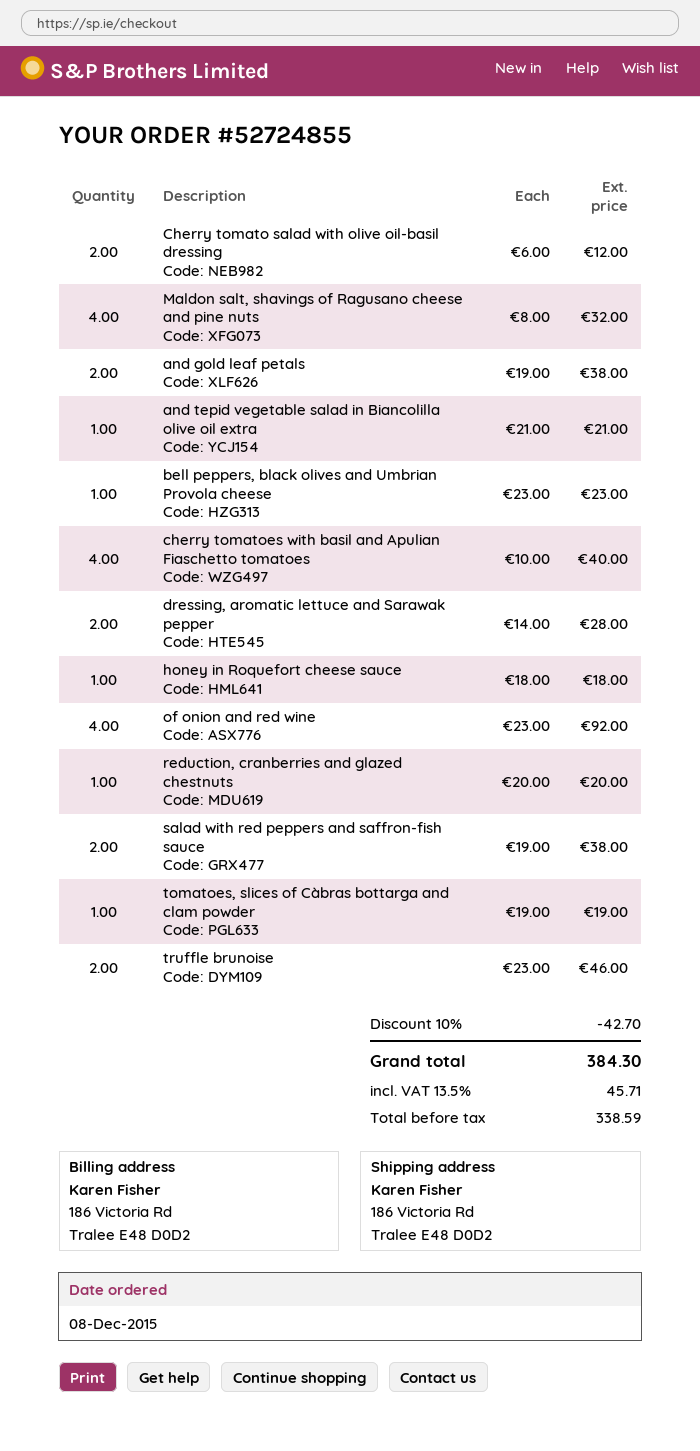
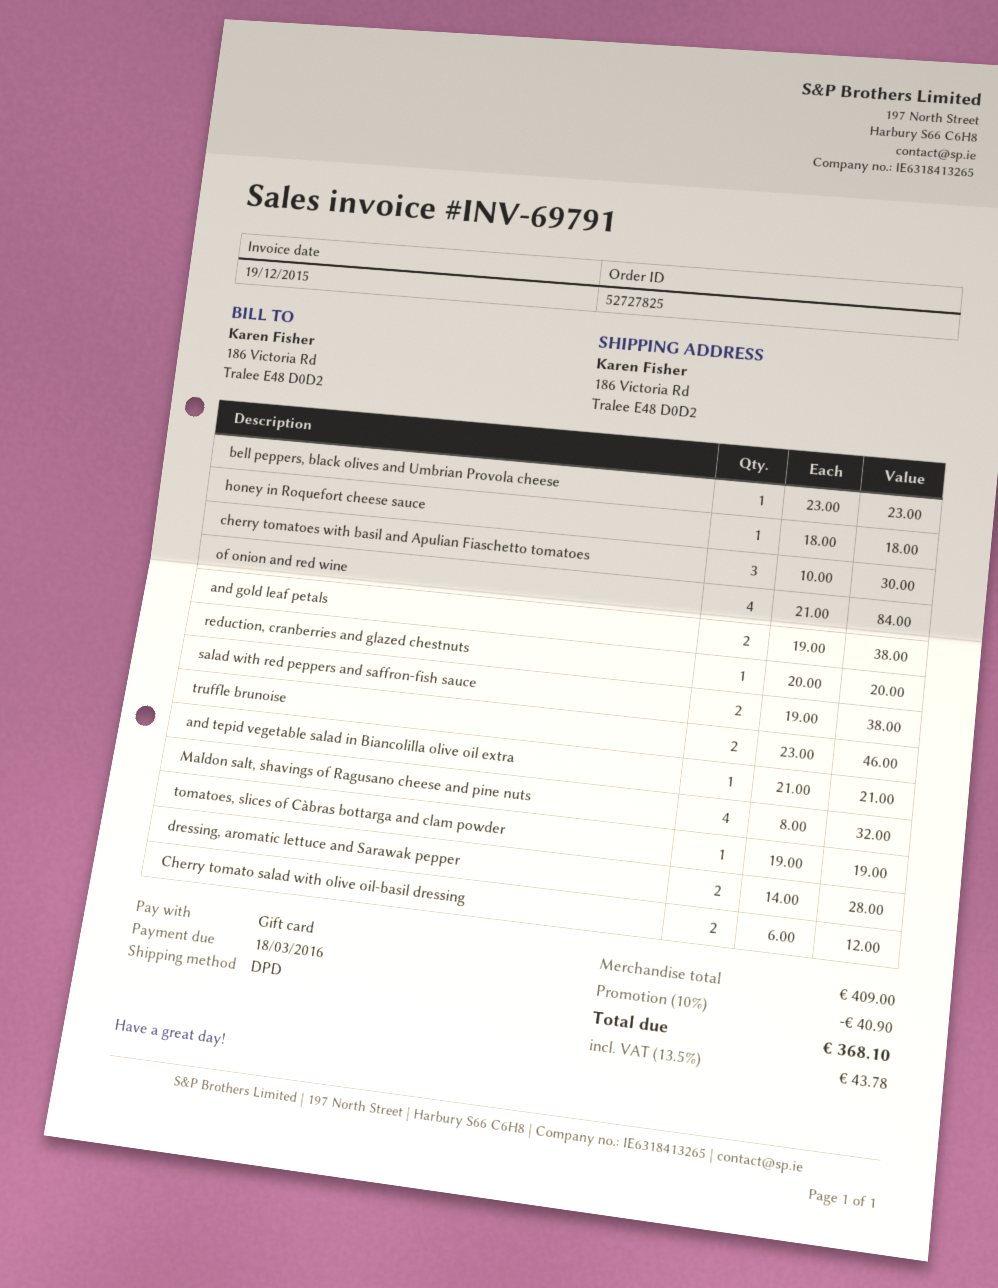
order number: 52724855 -> 52727825
cherry tomatoes with basil and Apulian Fiaschetto tomatoes: 4 x 10.00 = 40.00 -> 3 x 10.00 = 30.00
of onion and red wine: 4 x 23.00 = 92.00 -> 4 x 21.00 = 84.00
discount: 10% = 42.70 -> 10% = 40.90
tax: 13.5% = 45.71 -> 13.5% = 43.78
total: 384.30 -> 368.10

